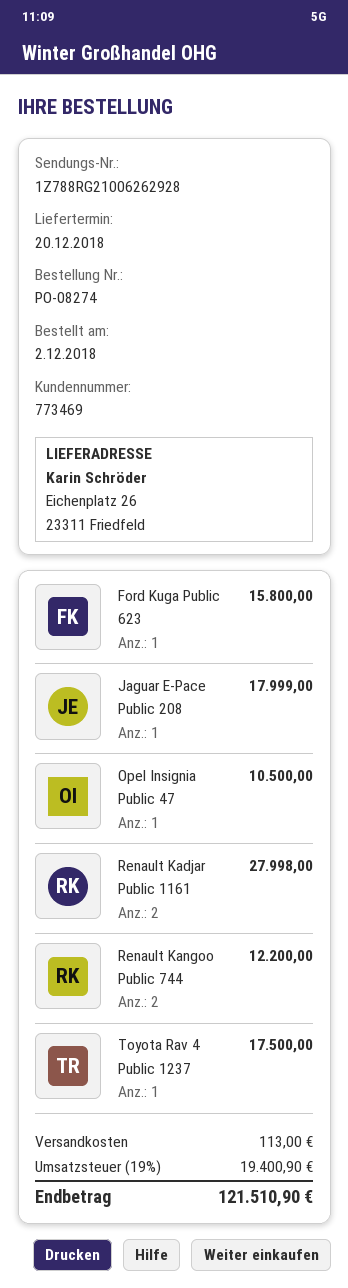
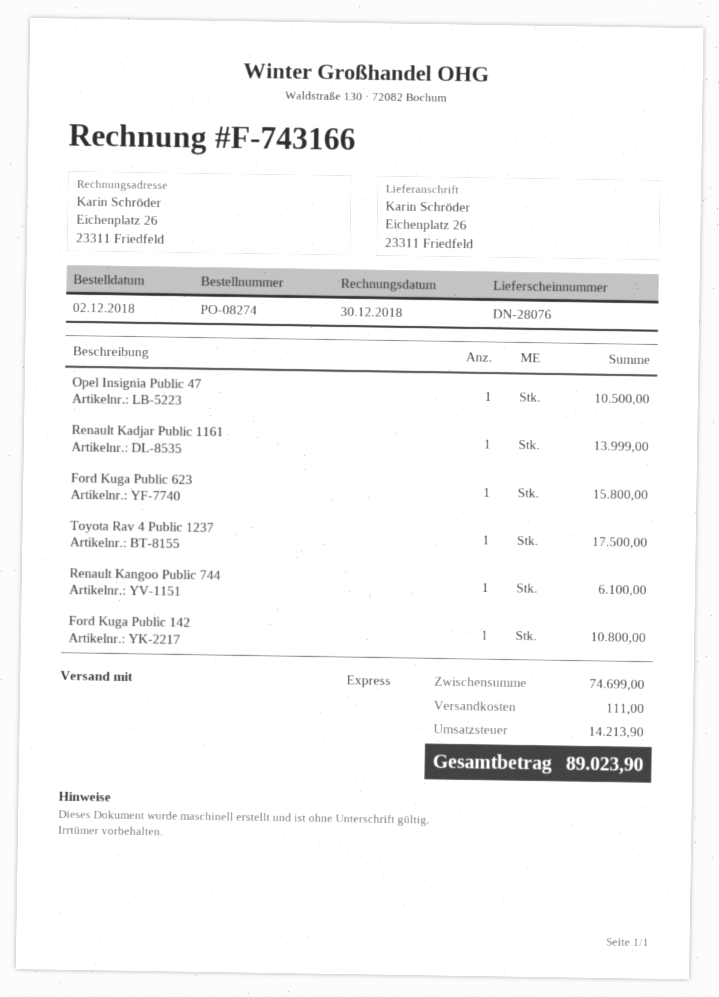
Jaguar E-Pace Public 208: 1 for 17999.00 -> none
Renault Kadjar Public 1161: 2 for 27998.00 -> 1 for 13999.00
Renault Kangoo Public 744: 2 for 12200.00 -> 1 for 6100.00
Ford Kuga Public 142: none -> 1 for 10800.00
shipping: 113.00 -> 111.00
tax: 19400.90 -> 14213.90
total: 121510.90 -> 89023.90

